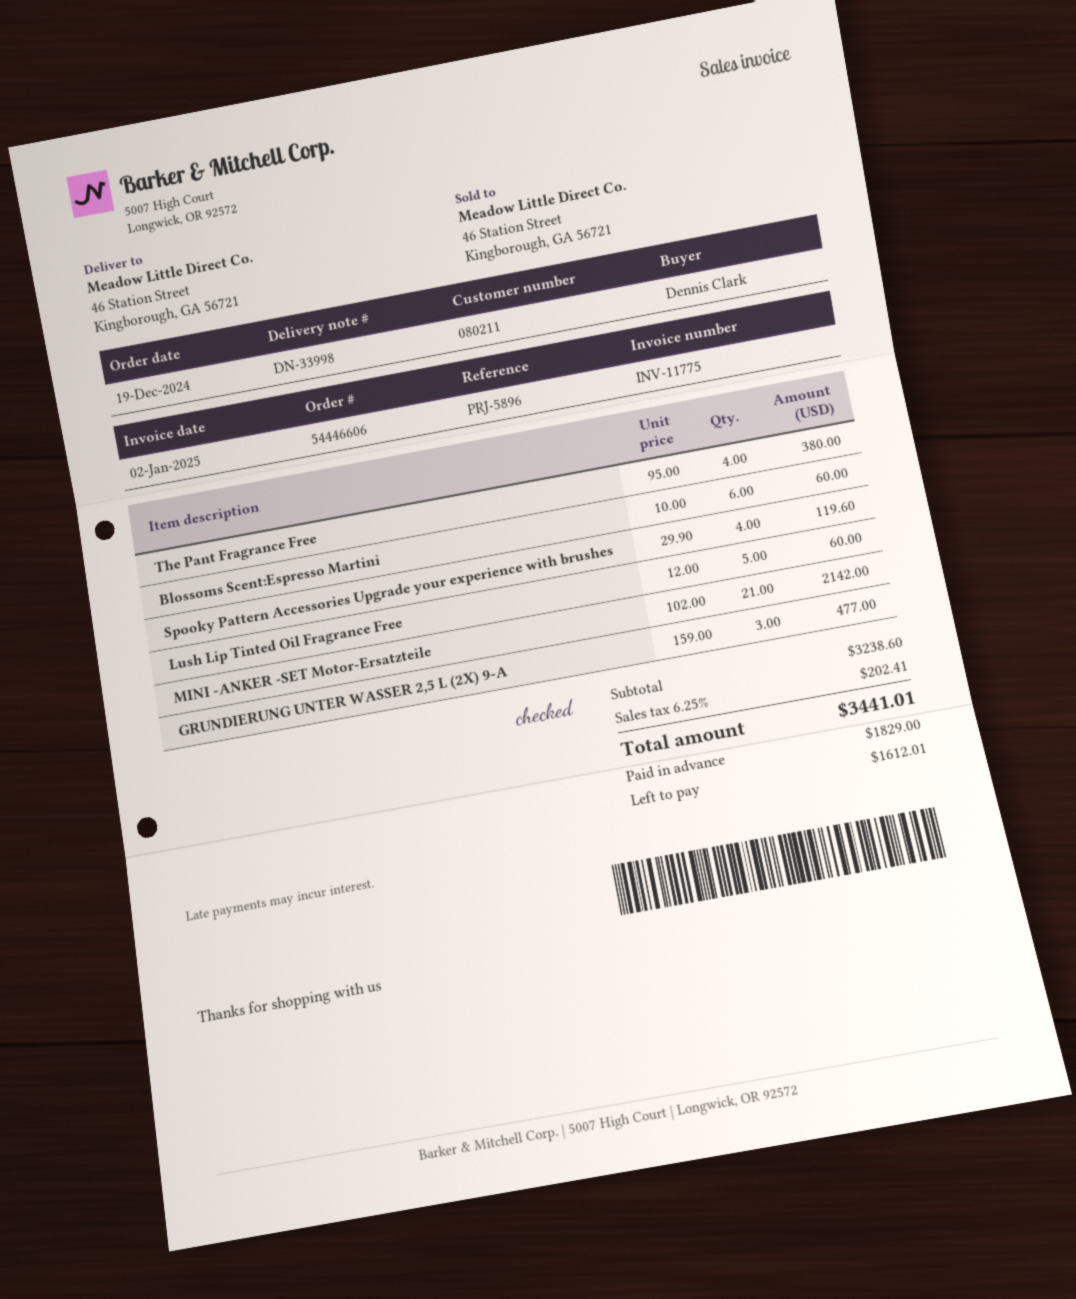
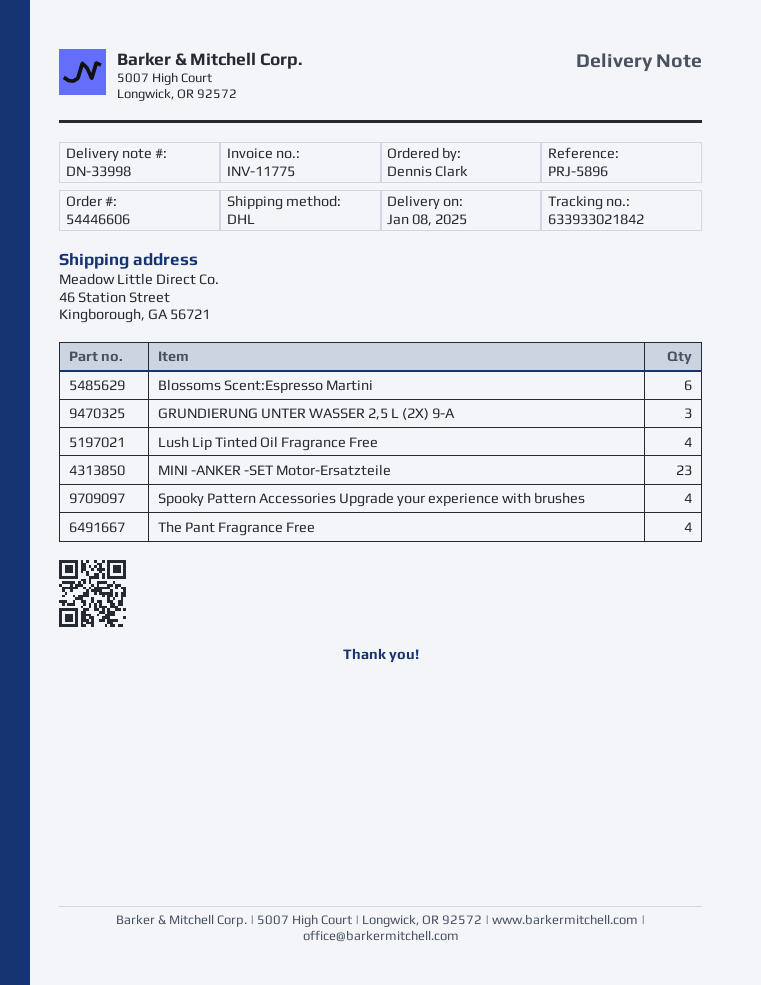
Lush Lip Tinted Oil Fragrance Free: 5 -> 4
MINI -ANKER -SET Motor-Ersatzteile: 21 -> 23

